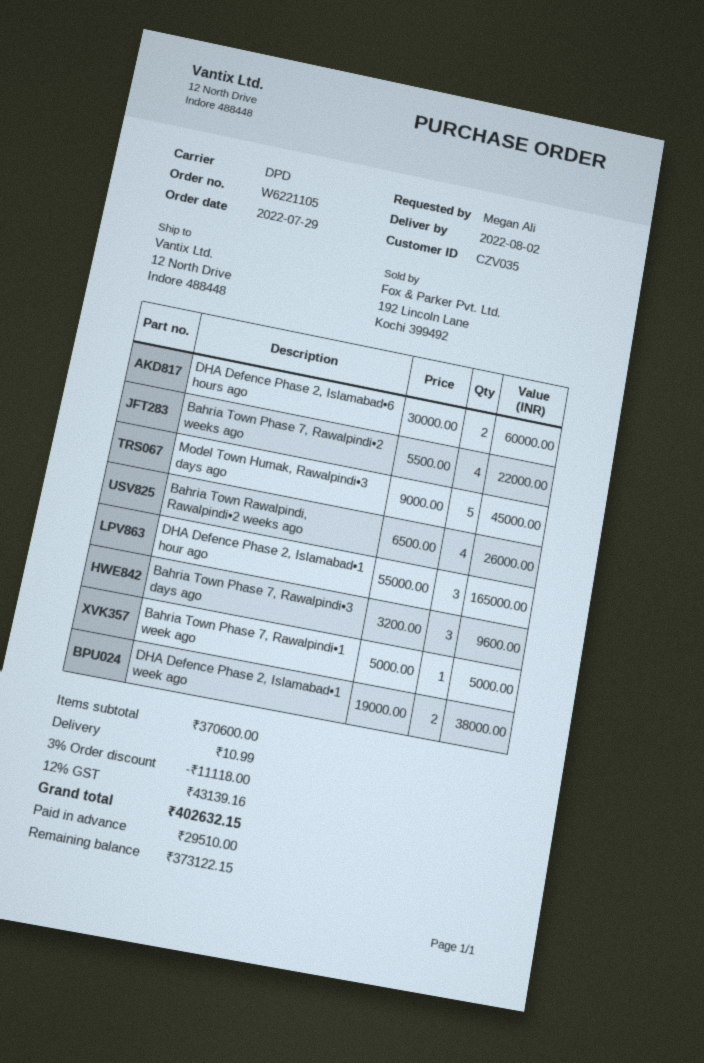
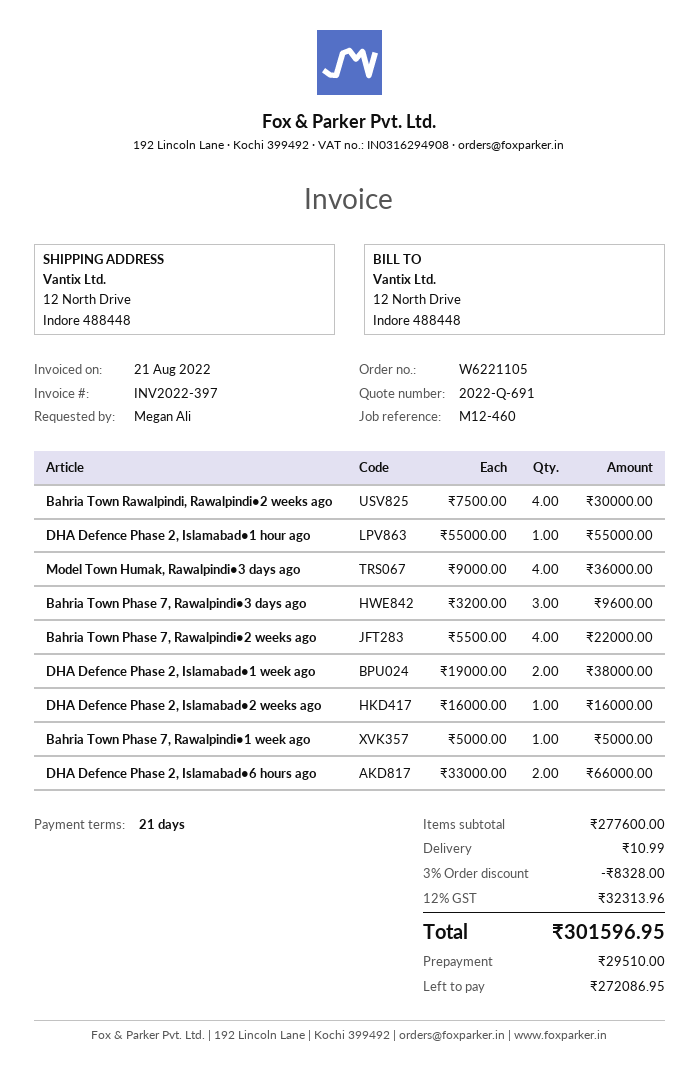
DHA Defence Phase 2, Islamabad•6 hours ago: 2 x 30000.00 = 60000.00 -> 2 x 33000.00 = 66000.00
Model Town Humak, Rawalpindi•3 days ago: 5 x 9000.00 = 45000.00 -> 4 x 9000.00 = 36000.00
Bahria Town Rawalpindi, Rawalpindi•2 weeks ago: 4 x 6500.00 = 26000.00 -> 4 x 7500.00 = 30000.00
DHA Defence Phase 2, Islamabad•1 hour ago: 3 x 55000.00 = 165000.00 -> 1 x 55000.00 = 55000.00
DHA Defence Phase 2, Islamabad•2 weeks ago: none -> 1 x 16000.00 = 16000.00
subtotal: 370600.00 -> 277600.00
discount: 3% = 11118.00 -> 3% = 8328.00
tax: 12% = 43139.16 -> 12% = 32313.96
total: 402632.15 -> 301596.95
balance: 373122.15 -> 272086.95

